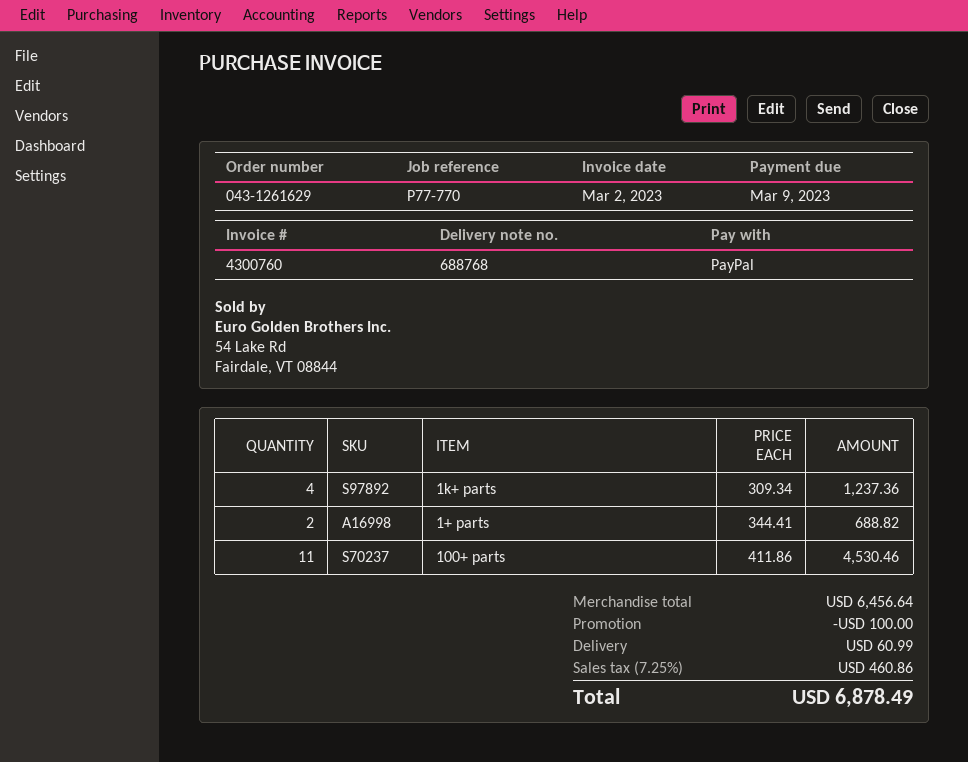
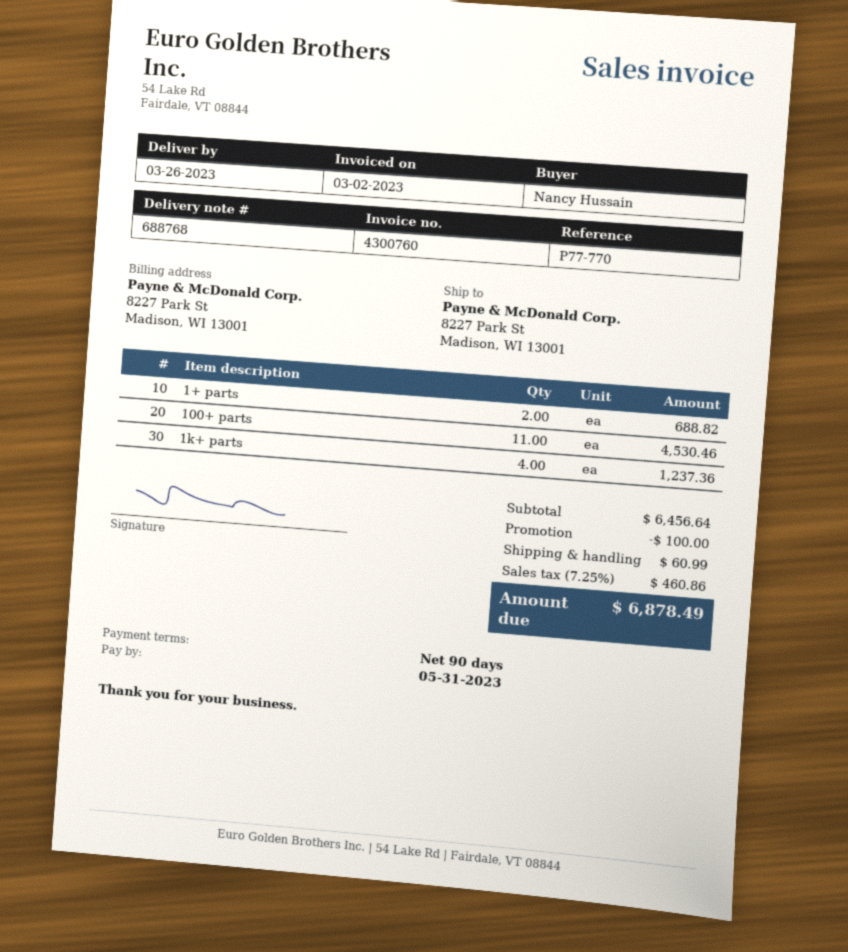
due date: 2023-03-09 -> 2023-05-31

